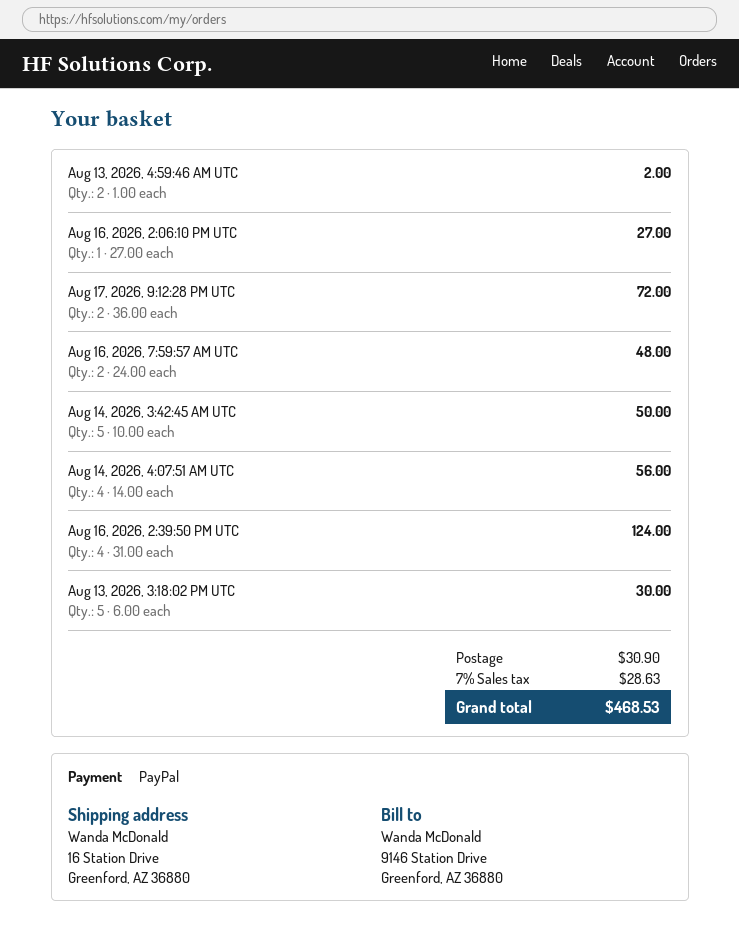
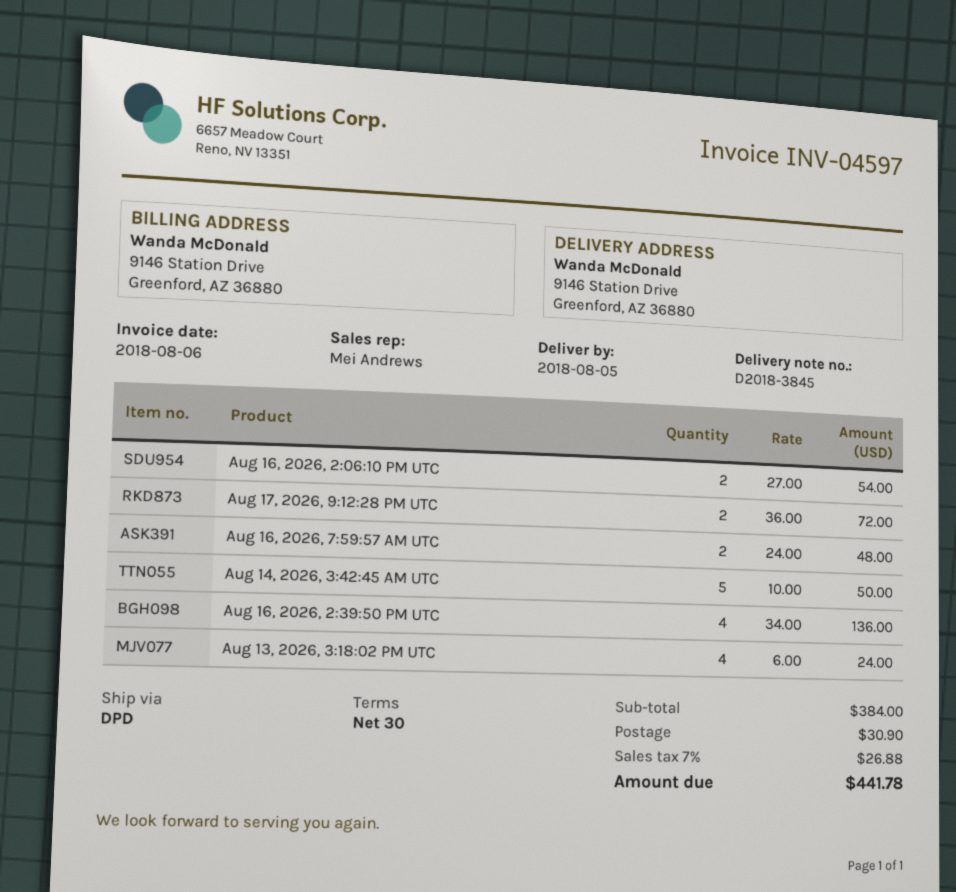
ship to: 16 Station Drive, Greenford, AZ 36880 -> 9146 Station Drive, Greenford, AZ 36880
Aug 13, 2026, 4:59:46 AM UTC: 2 x 1.00 = 2.00 -> none
Aug 16, 2026, 2:06:10 PM UTC: 1 x 27.00 = 27.00 -> 2 x 27.00 = 54.00
Aug 14, 2026, 4:07:51 AM UTC: 4 x 14.00 = 56.00 -> none
Aug 16, 2026, 2:39:50 PM UTC: 4 x 31.00 = 124.00 -> 4 x 34.00 = 136.00
Aug 13, 2026, 3:18:02 PM UTC: 5 x 6.00 = 30.00 -> 4 x 6.00 = 24.00
tax: 7% = 28.63 -> 7% = 26.88
total: 468.53 -> 441.78

